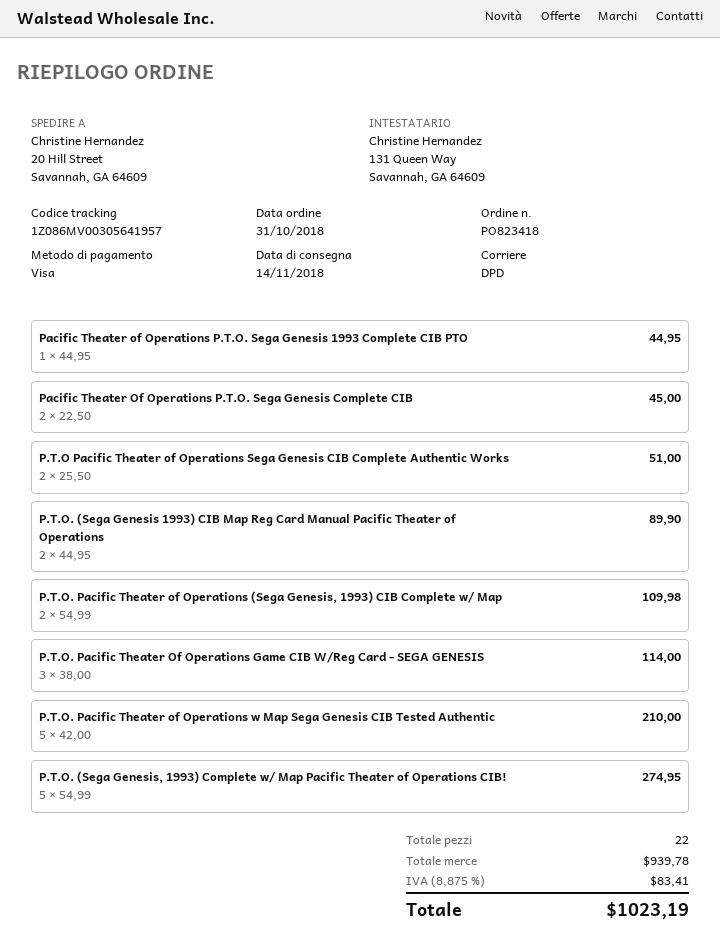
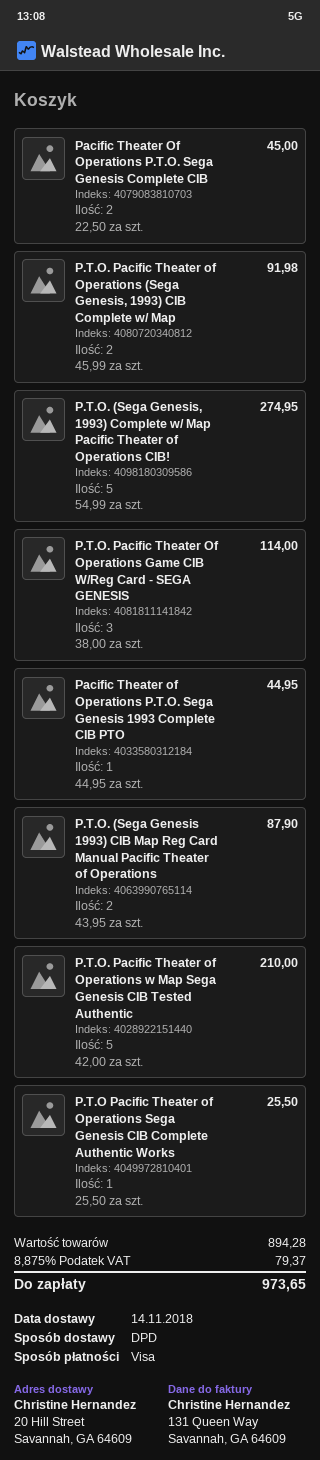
P.T.O Pacific Theater of Operations Sega Genesis CIB Complete Authentic Works: 2 x 25.50 = 51.00 -> 1 x 25.50 = 25.50
P.T.O. (Sega Genesis 1993) CIB Map Reg Card Manual Pacific Theater of Operations: 2 x 44.95 = 89.90 -> 2 x 43.95 = 87.90
P.T.O. Pacific Theater of Operations (Sega Genesis, 1993) CIB Complete w/ Map: 2 x 54.99 = 109.98 -> 2 x 45.99 = 91.98
subtotal: 939.78 -> 894.28
tax: 8.875% = 83.41 -> 8.875% = 79.37
total: 1023.19 -> 973.65

